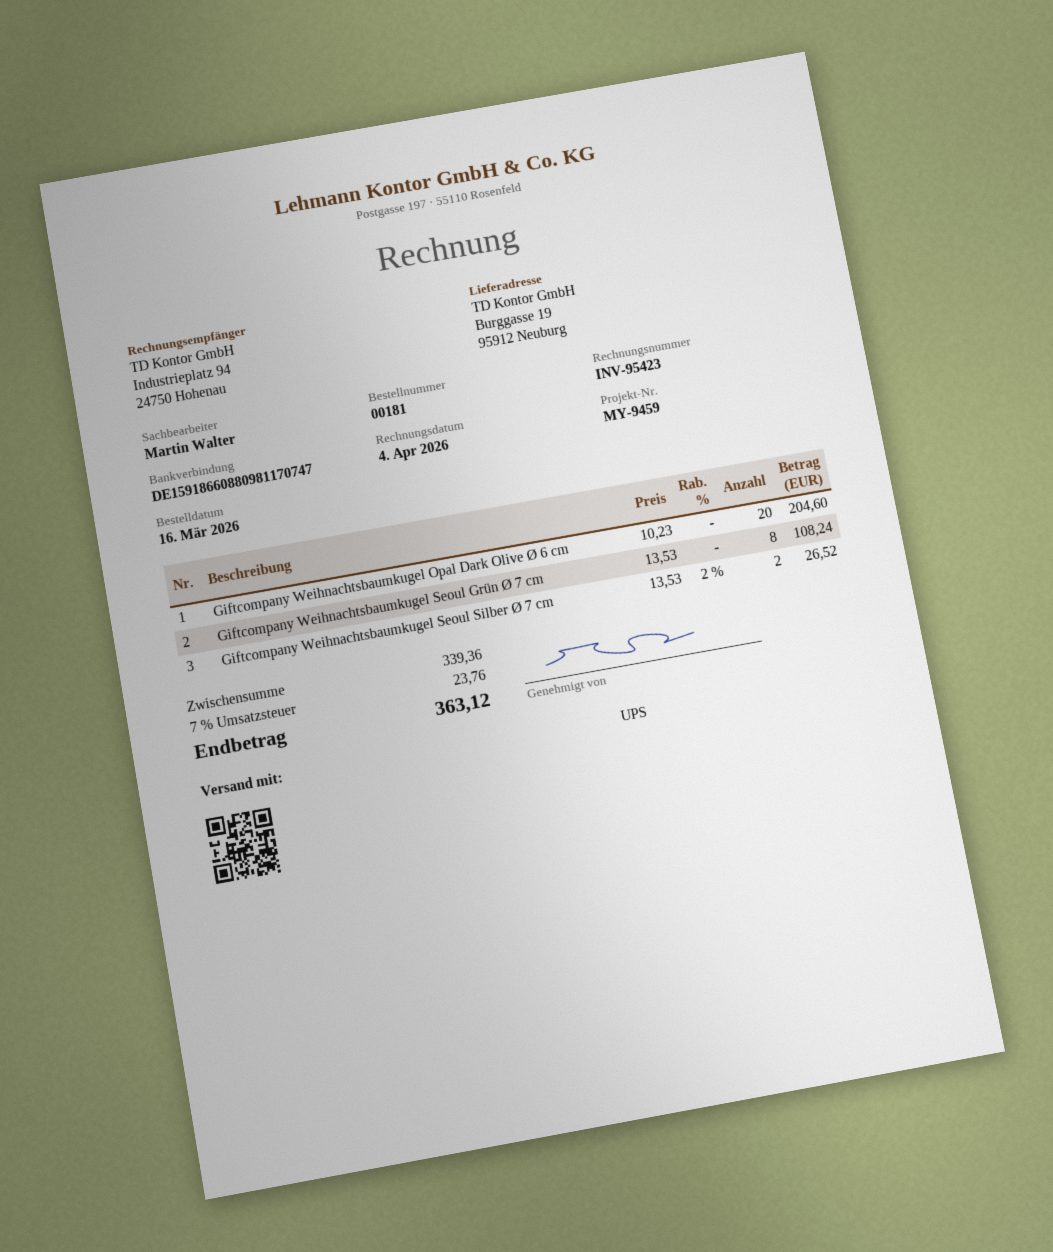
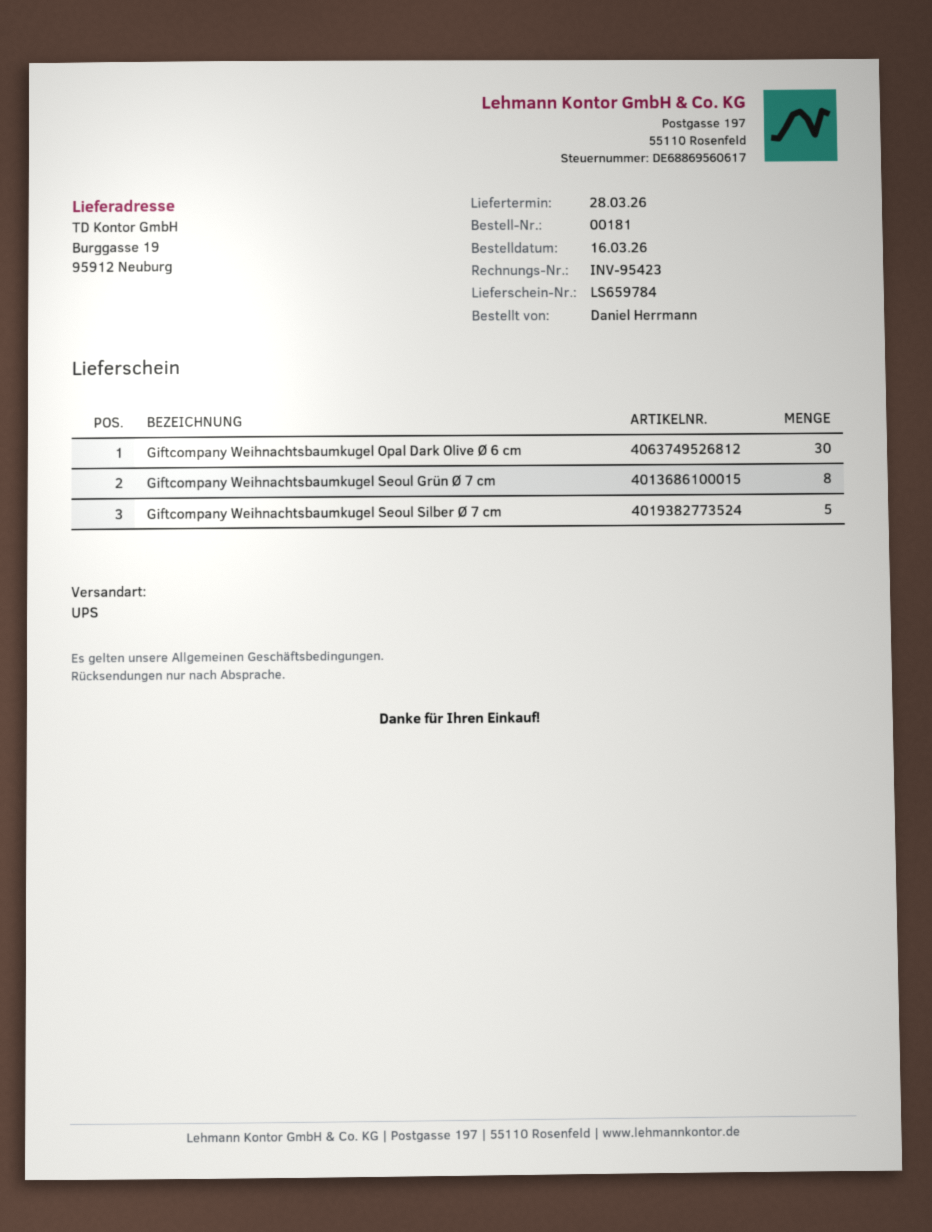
Giftcompany Weihnachtsbaumkugel Opal Dark Olive Ø 6 cm: 20 -> 30
Giftcompany Weihnachtsbaumkugel Seoul Silber Ø 7 cm: 2 -> 5

